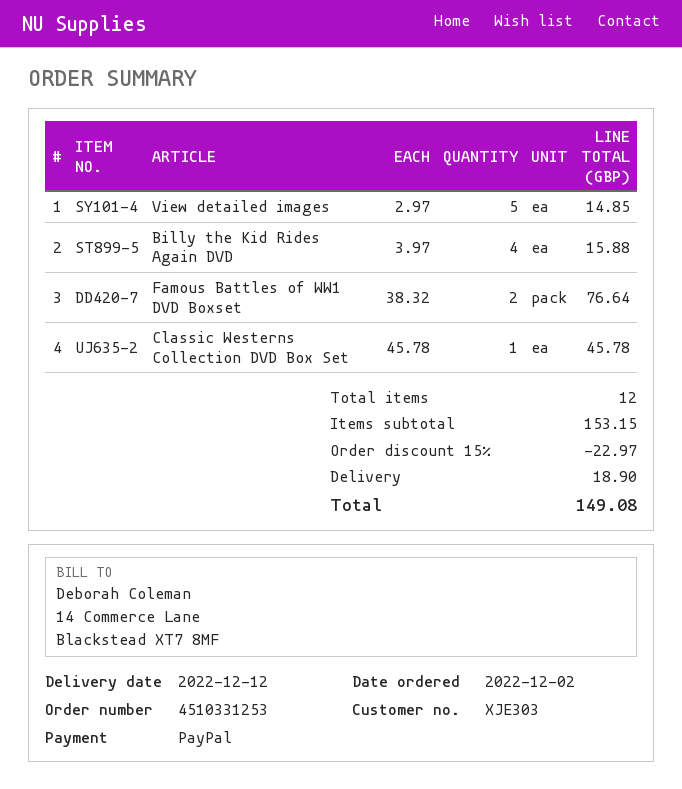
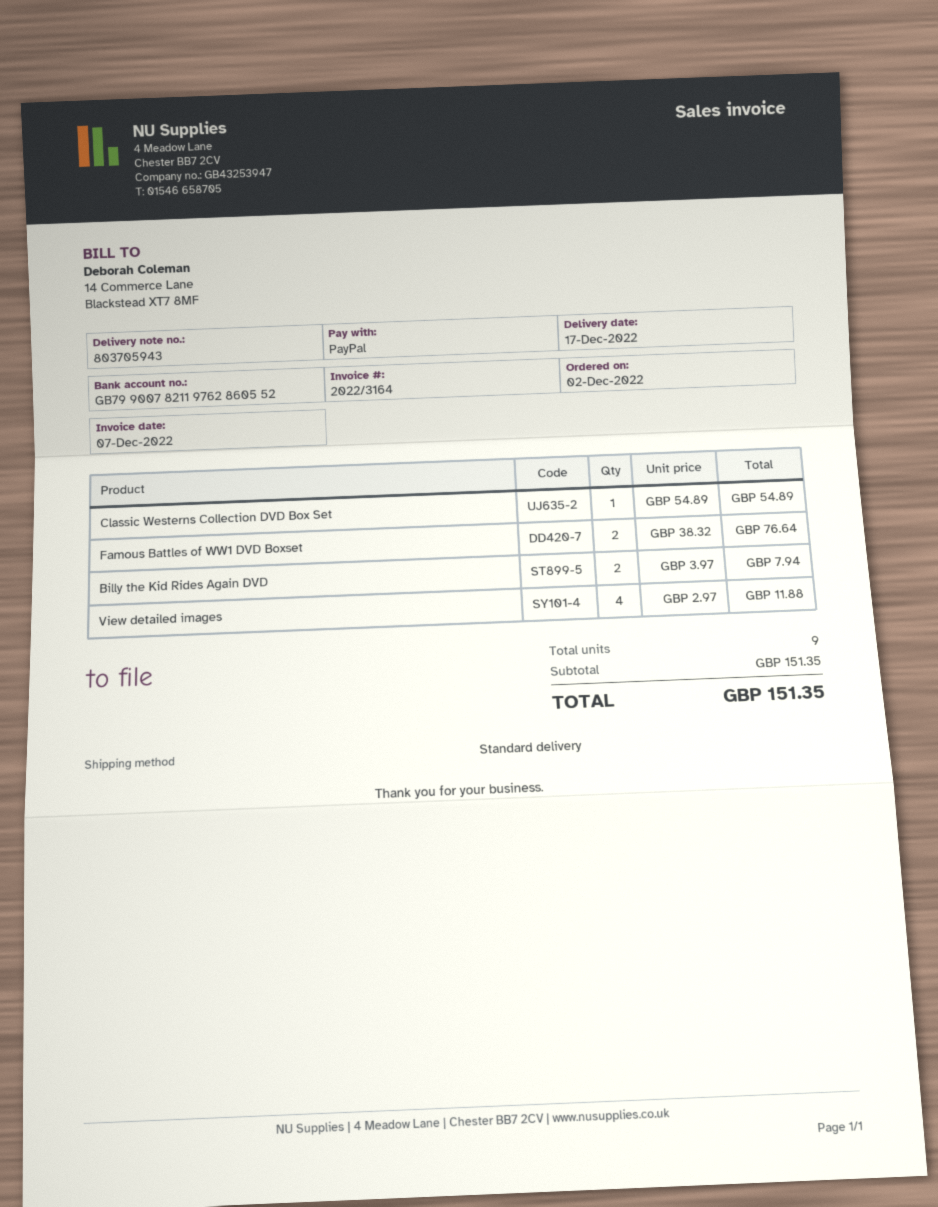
delivery date: 2022-12-12 -> 2022-12-17
View detailed images: 5 x 2.97 = 14.85 -> 4 x 2.97 = 11.88
Billy the Kid Rides Again DVD: 4 x 3.97 = 15.88 -> 2 x 3.97 = 7.94
Classic Westerns Collection DVD Box Set: 1 x 45.78 = 45.78 -> 1 x 54.89 = 54.89
total quantity: 12 -> 9
subtotal: 153.15 -> 151.35
discount: 15% = 22.97 -> none
shipping: 18.90 -> none
total: 149.08 -> 151.35

